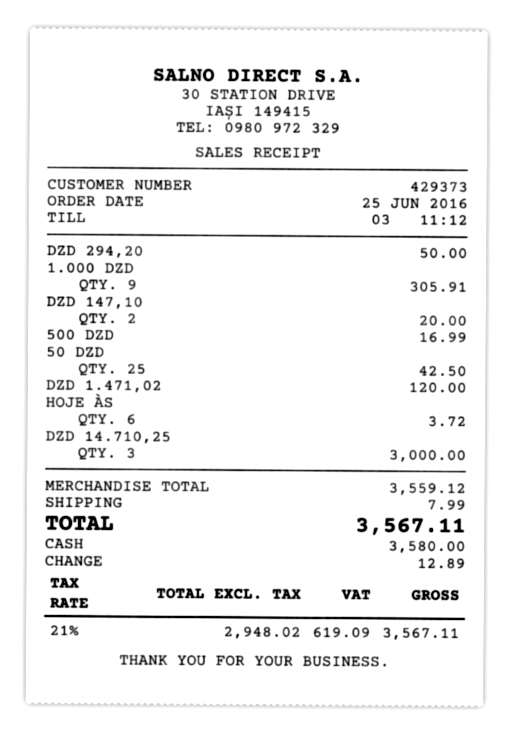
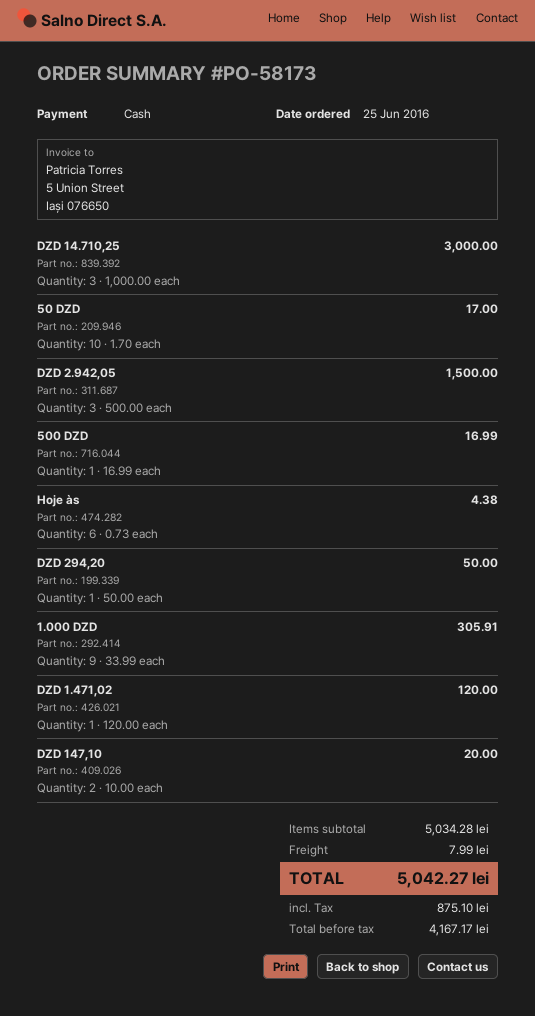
50 DZD: 25 for 42.50 -> 10 for 17.00
HOJE ÀS: 6 for 3.72 -> 6 for 4.38
DZD 2.942,05: none -> 3 for 1500.00
subtotal: 3559.12 -> 5034.28
net: 2948.02 -> 4167.17
tax: 619.09 -> 875.10
total: 3567.11 -> 5042.27

